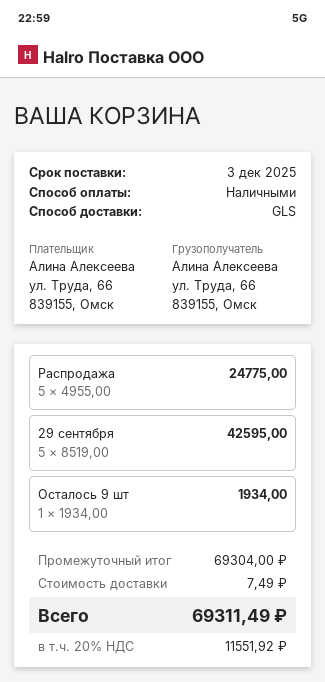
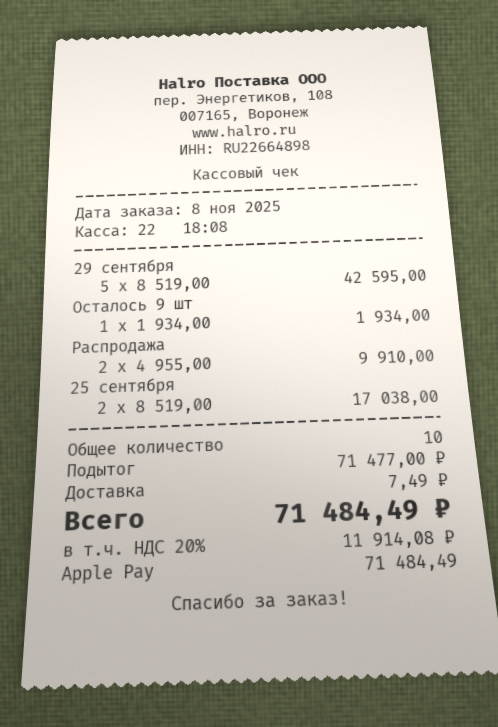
payment method: cash -> Apple Pay
Распродажа: 5 x 4955.00 = 24775.00 -> 2 x 4955.00 = 9910.00
25 сентября: none -> 2 x 8519.00 = 17038.00
subtotal: 69304.00 -> 71477.00
tax: 20% = 11551.92 -> 20% = 11914.08
total: 69311.49 -> 71484.49

